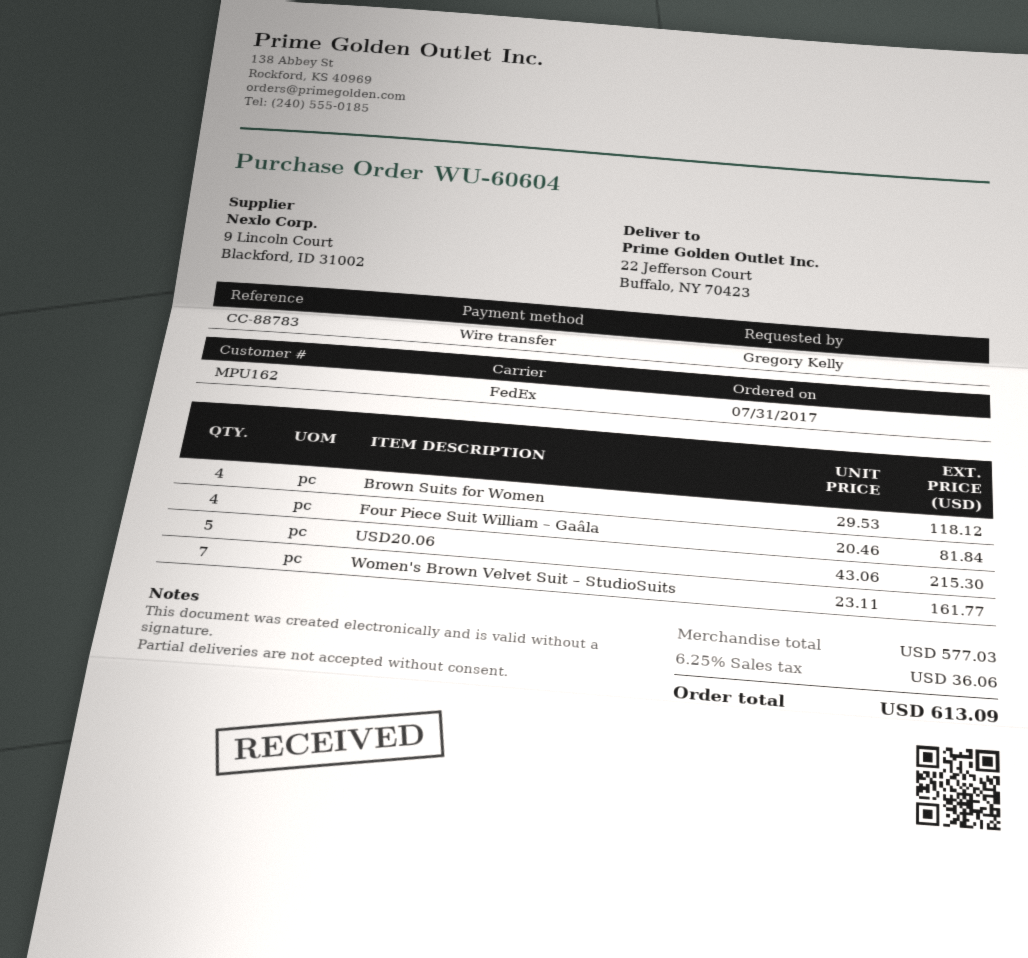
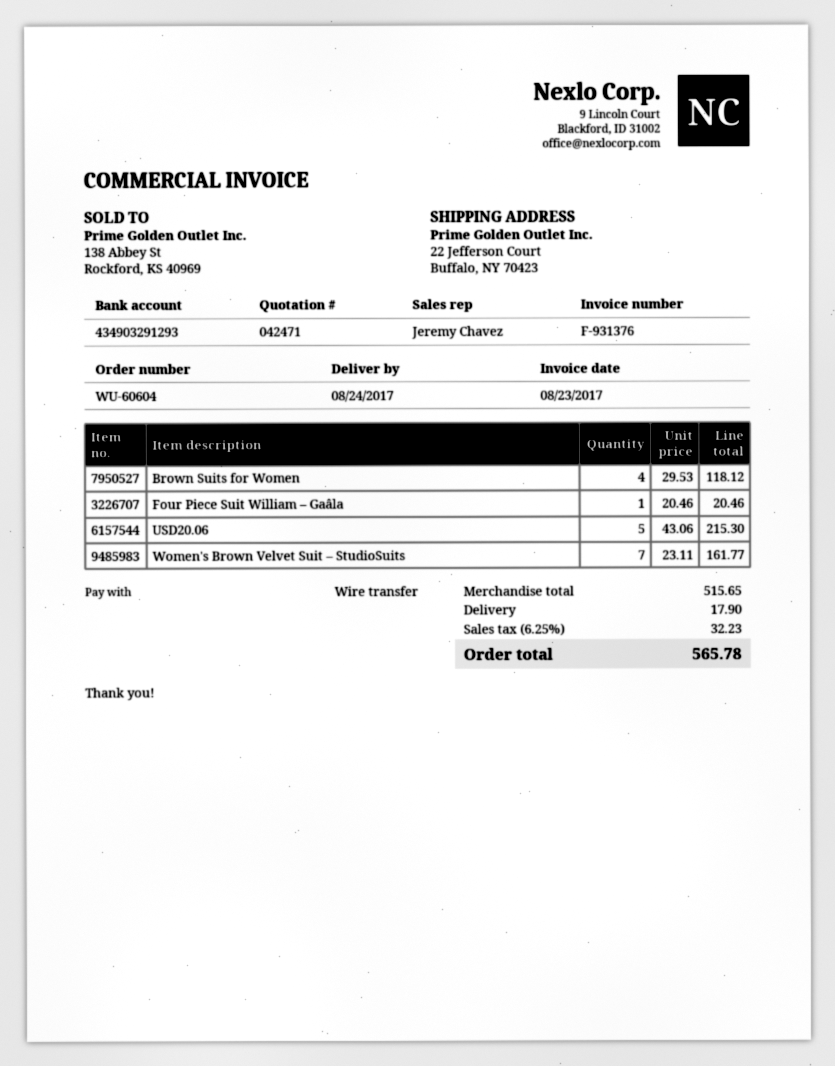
Four Piece Suit William – Gaâla: 4 x 20.46 = 81.84 -> 1 x 20.46 = 20.46
subtotal: 577.03 -> 515.65
shipping: none -> 17.90
tax: 6.25% = 36.06 -> 6.25% = 32.23
total: 613.09 -> 565.78

